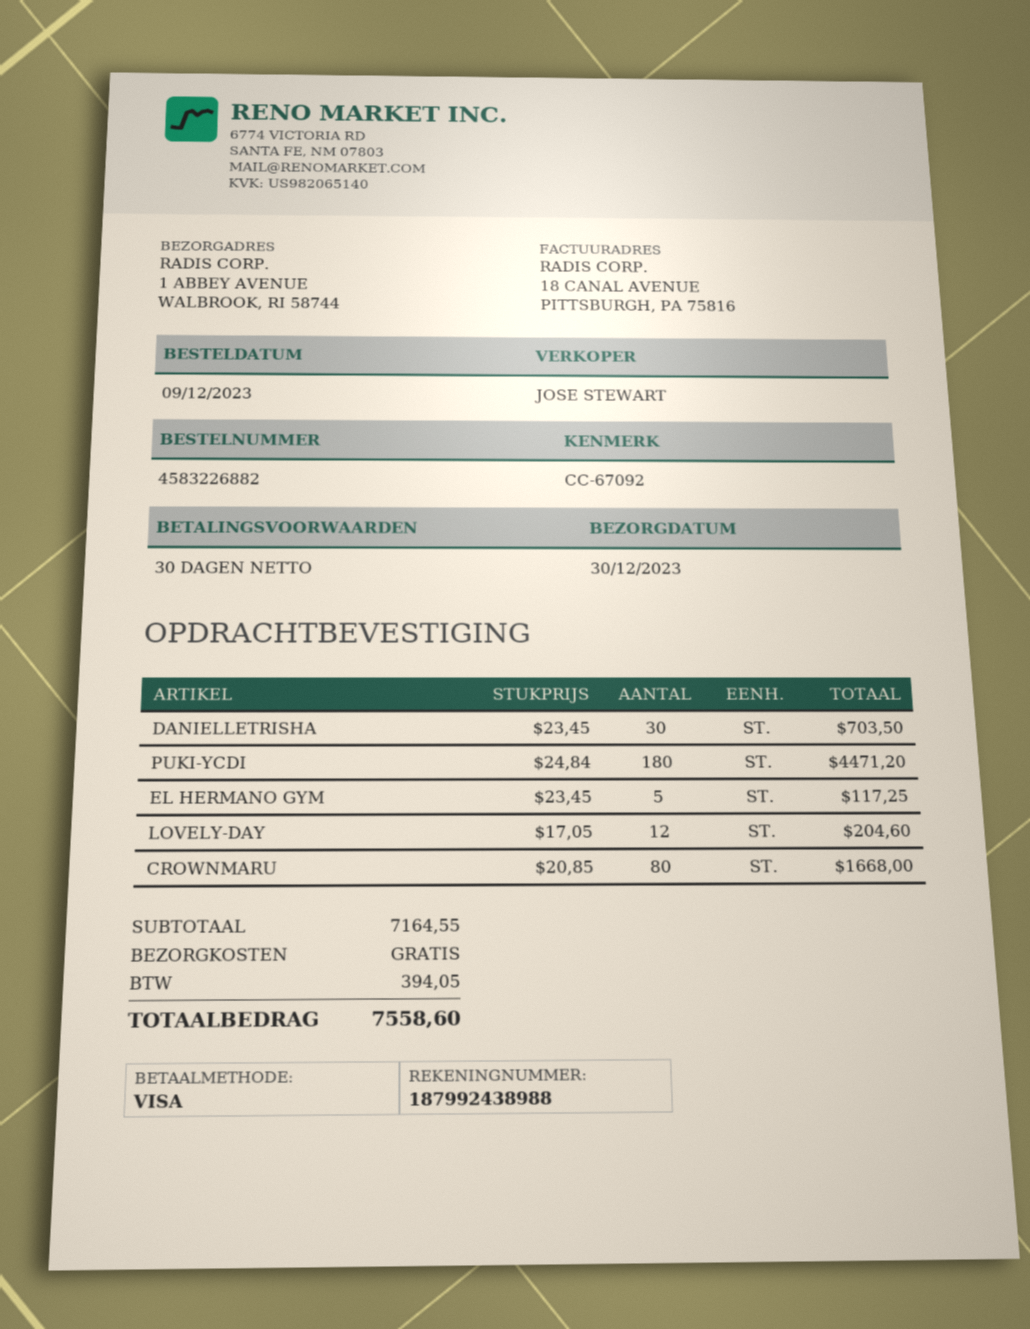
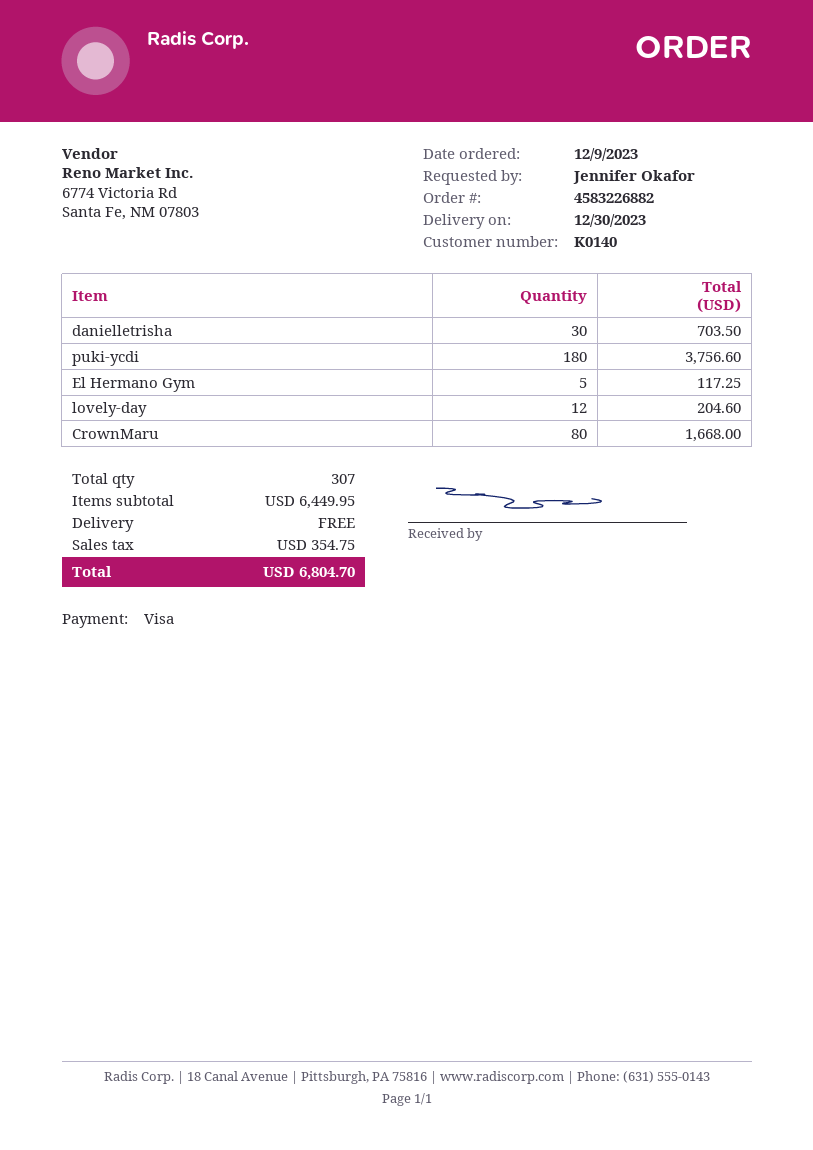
PUKI-YCDI: 180 for 4471.20 -> 180 for 3756.60
subtotal: 7164.55 -> 6449.95
tax: 394.05 -> 354.75
total: 7558.60 -> 6804.70

